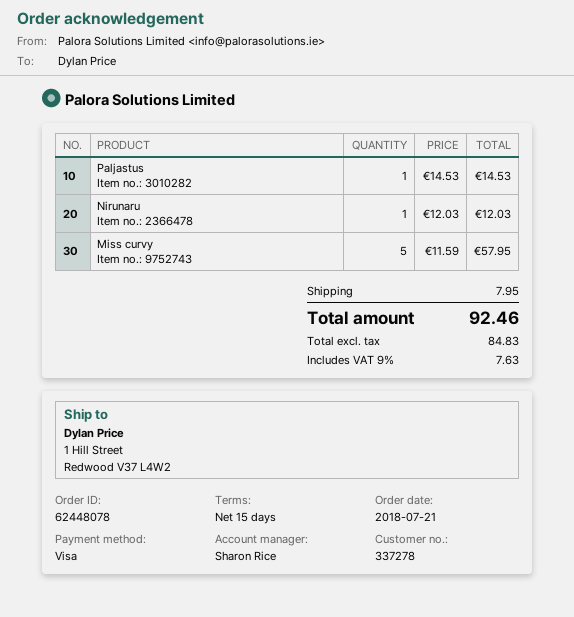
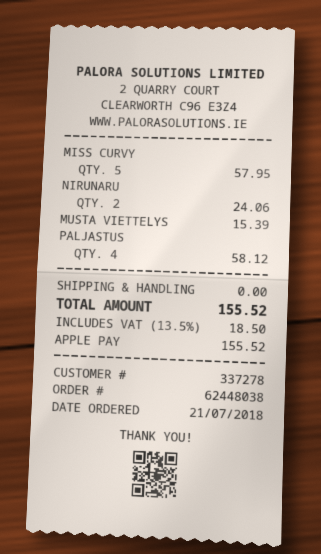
order number: 62448078 -> 62448038
payment method: Visa -> Apple Pay
Paljastus: 1 for 14.53 -> 4 for 58.12
Nirunaru: 1 for 12.03 -> 2 for 24.06
MUSTA VIETTELYS: none -> 1 for 15.39
shipping: 7.95 -> 0.00
tax: 9% = 7.63 -> 13.5% = 18.50
total: 92.46 -> 155.52

